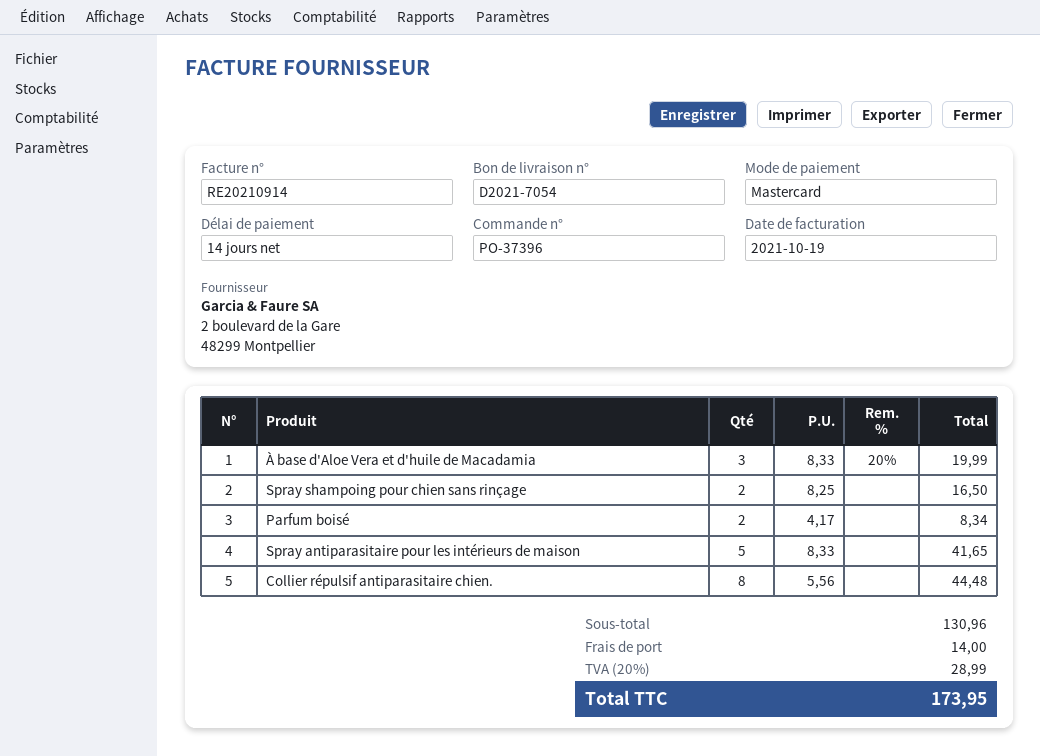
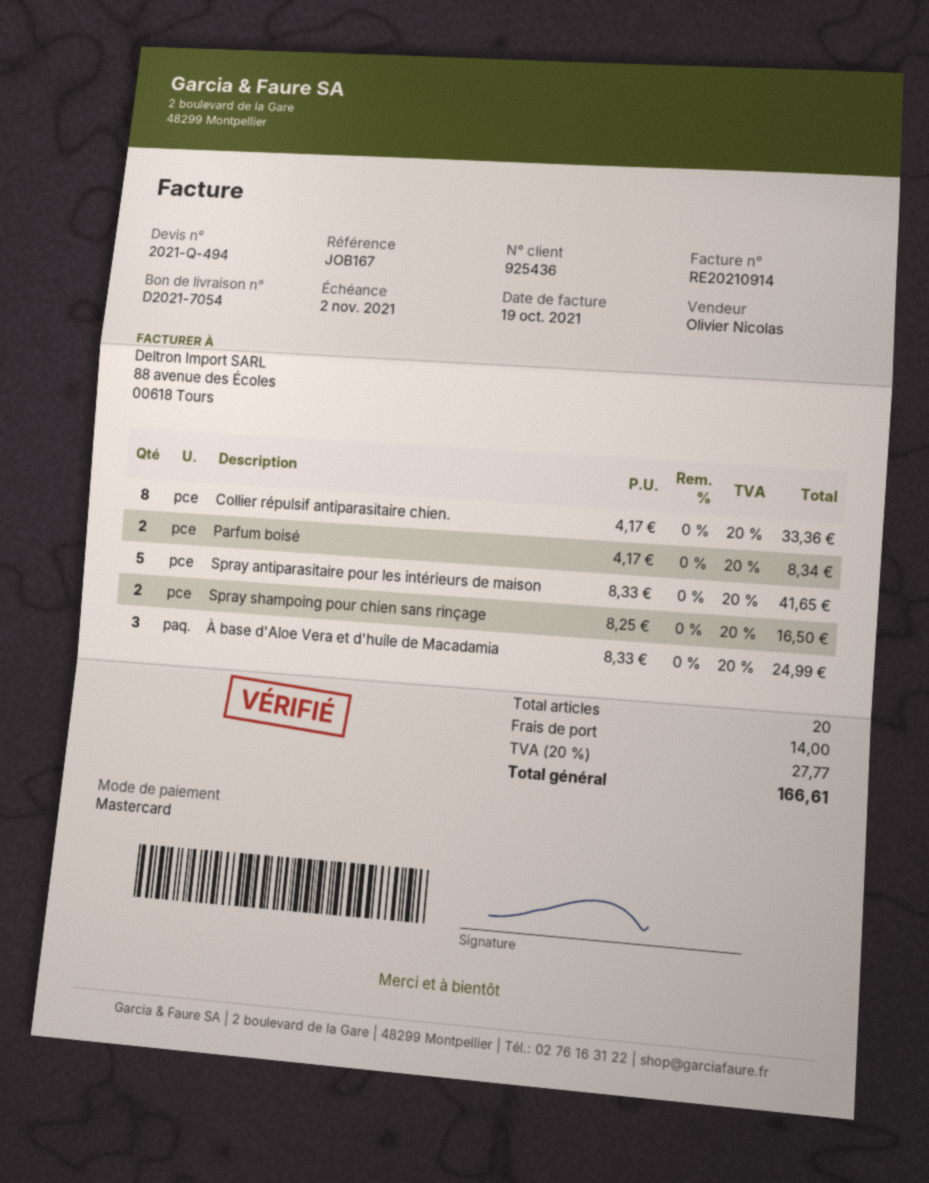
À base d'Aloe Vera et d'huile de Macadamia: 3 x 8.33 - 20% = 19.99 -> 3 x 8.33 = 24.99
Collier répulsif antiparasitaire chien.: 8 x 5.56 = 44.48 -> 8 x 4.17 = 33.36
tax: 20% = 28.99 -> 20% = 27.77
total: 173.95 -> 166.61

